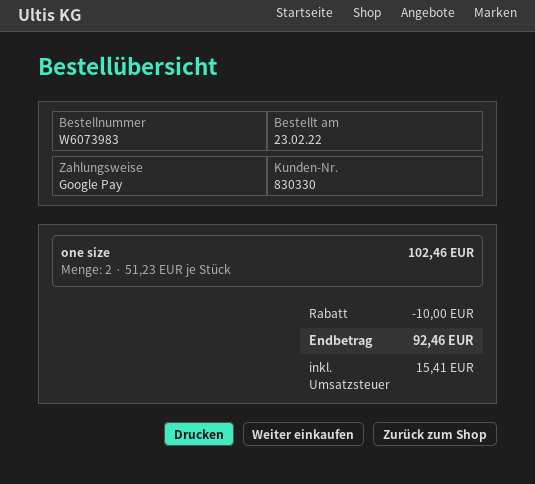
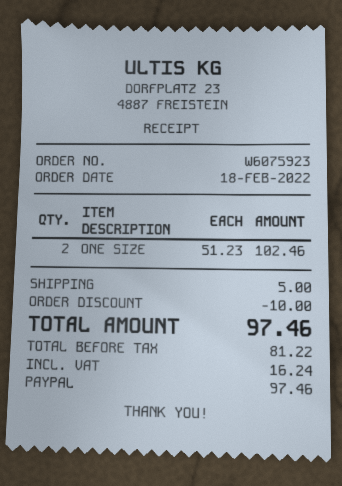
order number: W6073983 -> W6075923
order date: 2022-02-23 -> 2022-02-18
payment method: Google Pay -> PayPal
shipping: none -> 5.00
tax: 15.41 -> 16.24
total: 92.46 -> 97.46

